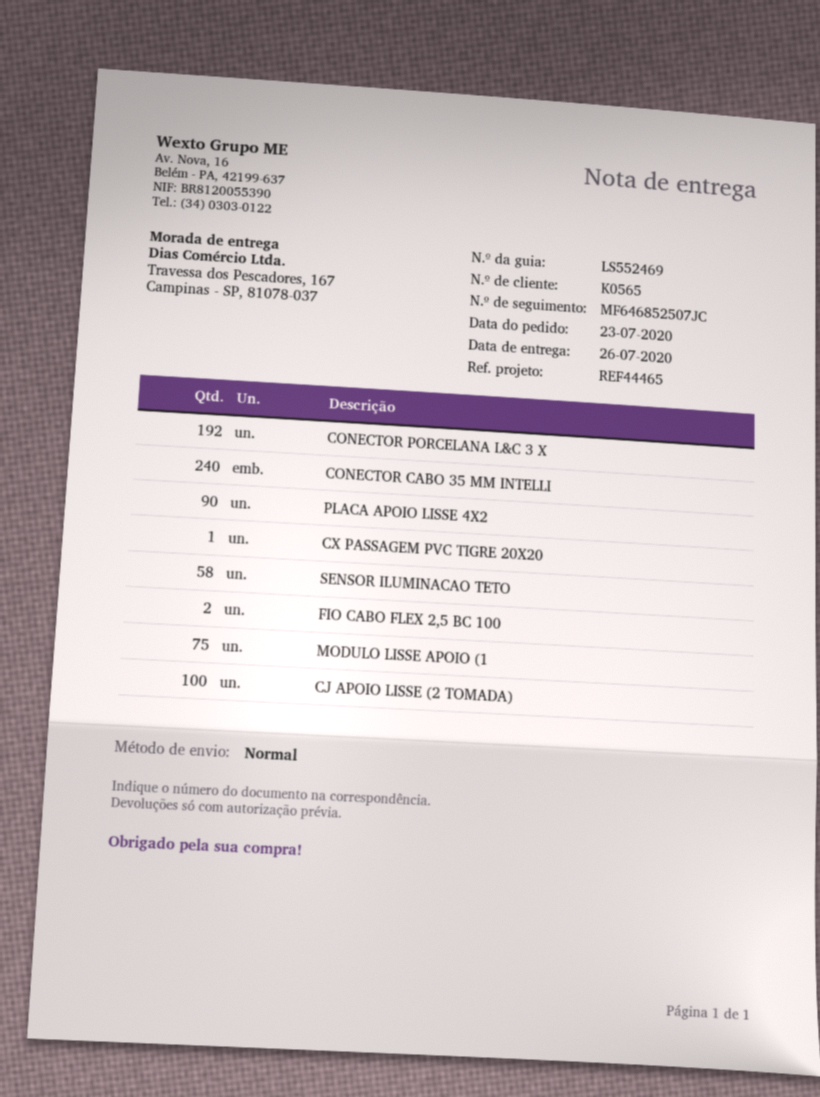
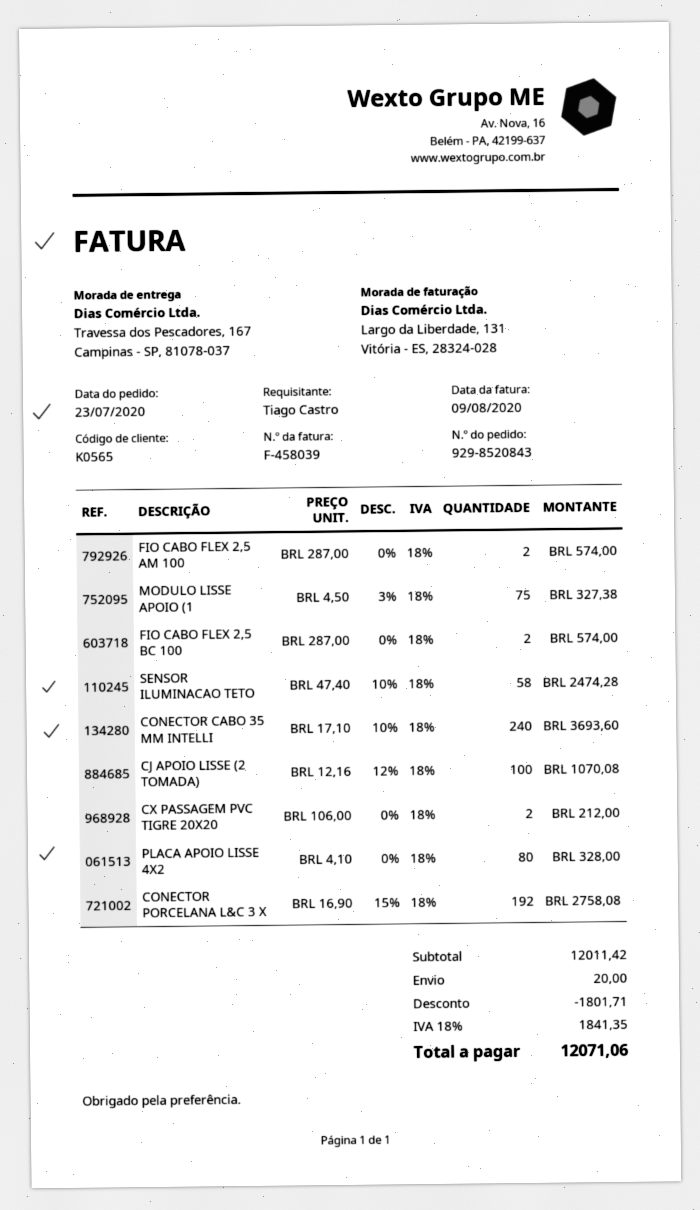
PLACA APOIO LISSE 4X2: 90 -> 80
CX PASSAGEM PVC TIGRE 20X20: 1 -> 2
FIO CABO FLEX 2,5 AM 100: none -> 2

